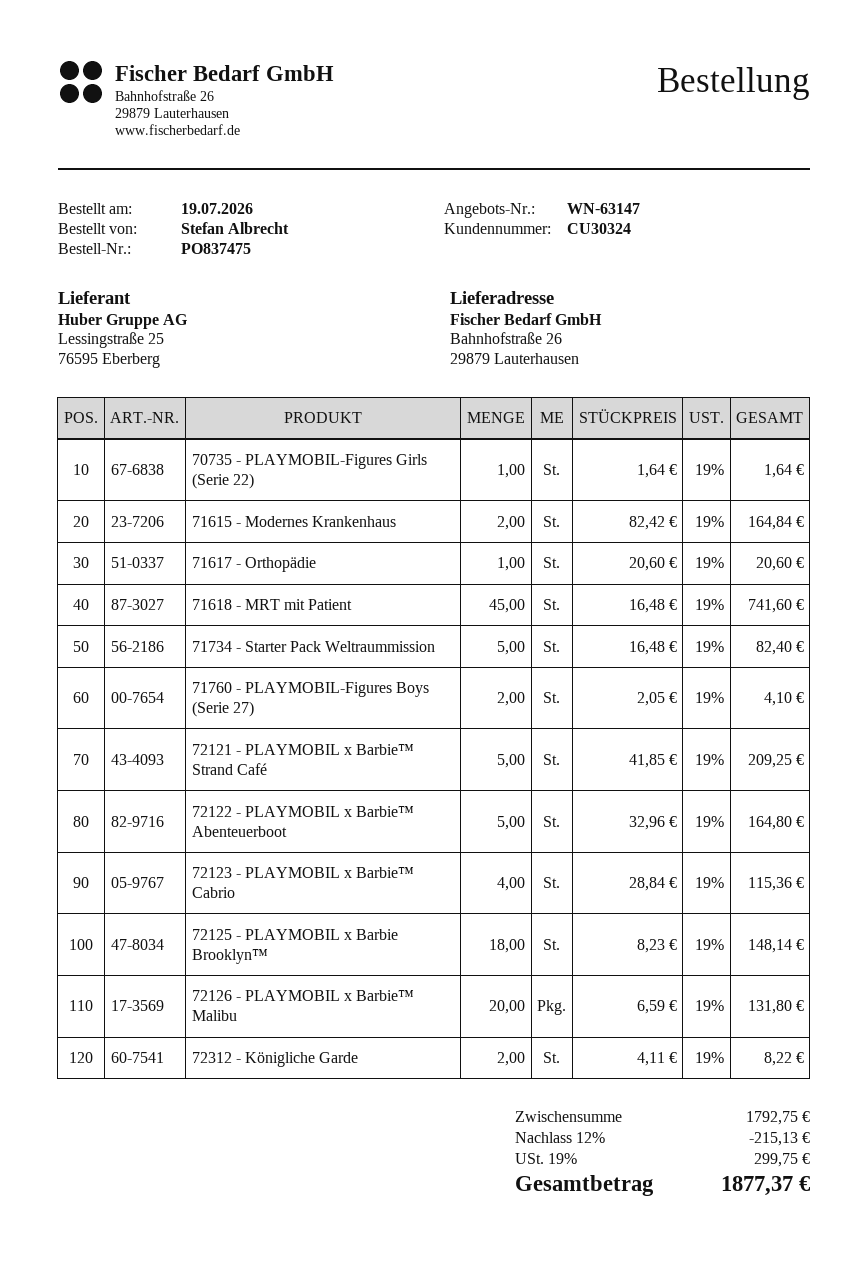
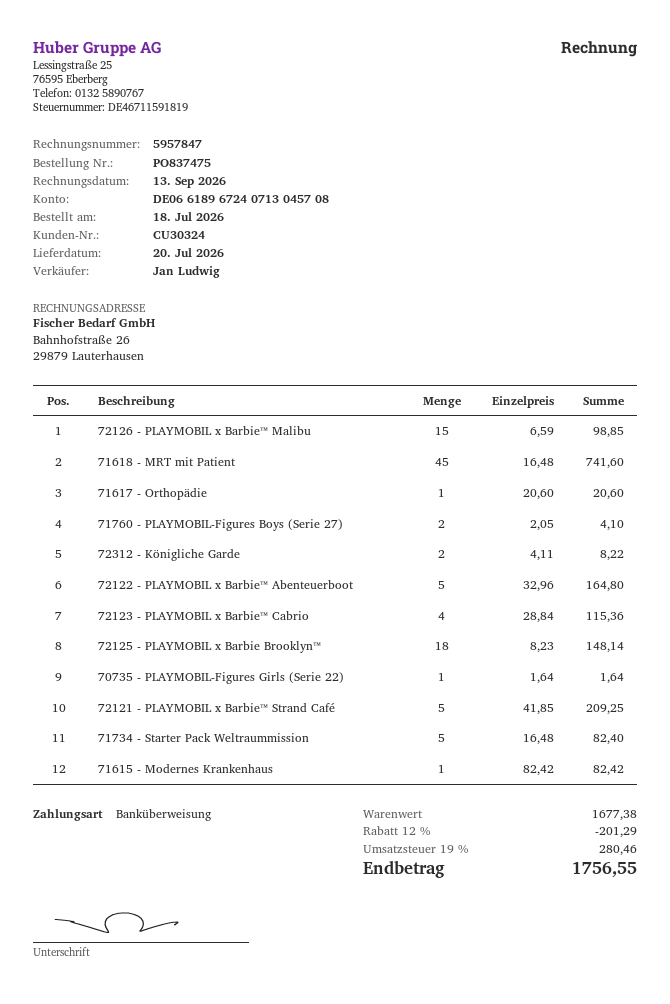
order date: 2026-07-19 -> 2026-07-18
71615 - Modernes Krankenhaus: 2 x 82.42 = 164.84 -> 1 x 82.42 = 82.42
72126 - PLAYMOBIL x Barbie™ Malibu: 20 x 6.59 = 131.80 -> 15 x 6.59 = 98.85
subtotal: 1792.75 -> 1677.38
discount: 12% = 215.13 -> 12% = 201.29
tax: 19% = 299.75 -> 19% = 280.46
total: 1877.37 -> 1756.55

